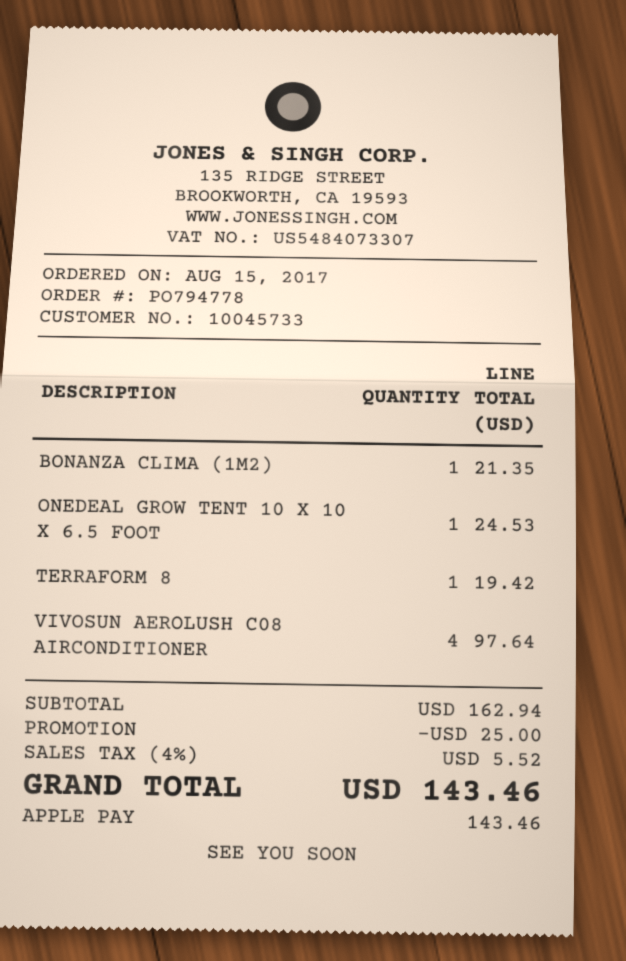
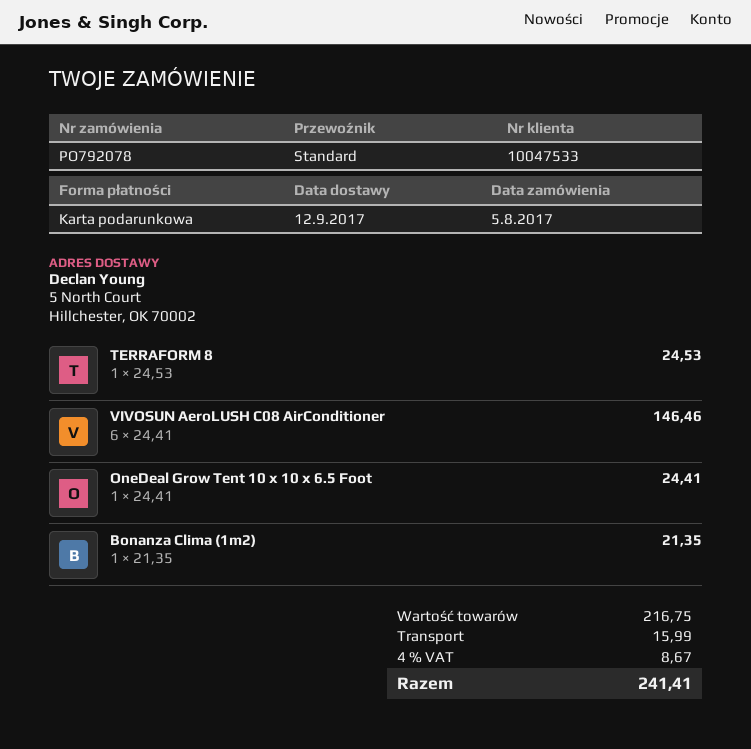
order number: PO794778 -> PO792078
order date: 2017-08-15 -> 2017-08-05
customer number: 10045733 -> 10047533
payment method: Apple Pay -> gift card
ONEDEAL GROW TENT 10 X 10 X 6.5 FOOT: 1 for 24.53 -> 1 for 24.41
TERRAFORM 8: 1 for 19.42 -> 1 for 24.53
VIVOSUN AEROLUSH C08 AIRCONDITIONER: 4 for 97.64 -> 6 for 146.46
subtotal: 162.94 -> 216.75
discount: 25.00 -> none
shipping: none -> 15.99
tax: 4% = 5.52 -> 4% = 8.67
total: 143.46 -> 241.41

